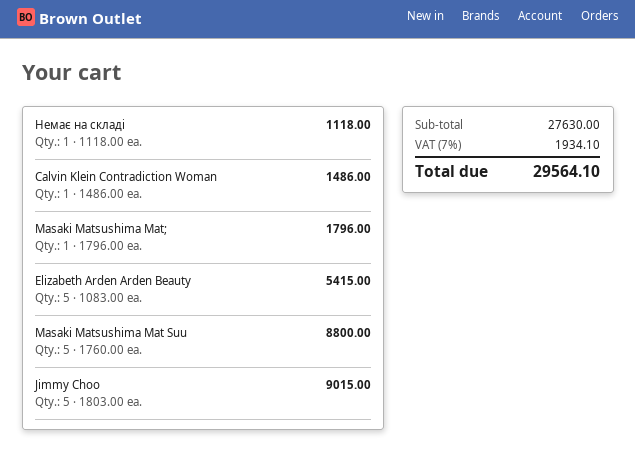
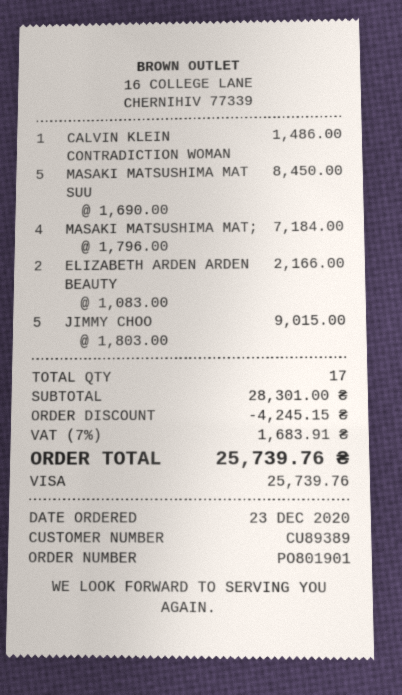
Немає на складі: 1 x 1118.00 = 1118.00 -> none
Masaki Matsushima Mat;: 1 x 1796.00 = 1796.00 -> 4 x 1796.00 = 7184.00
Elizabeth Arden Arden Beauty: 5 x 1083.00 = 5415.00 -> 2 x 1083.00 = 2166.00
Masaki Matsushima Mat Suu: 5 x 1760.00 = 8800.00 -> 5 x 1690.00 = 8450.00
subtotal: 27630.00 -> 28301.00
discount: none -> 4245.15
tax: 7% = 1934.10 -> 7% = 1683.91
total: 29564.10 -> 25739.76

